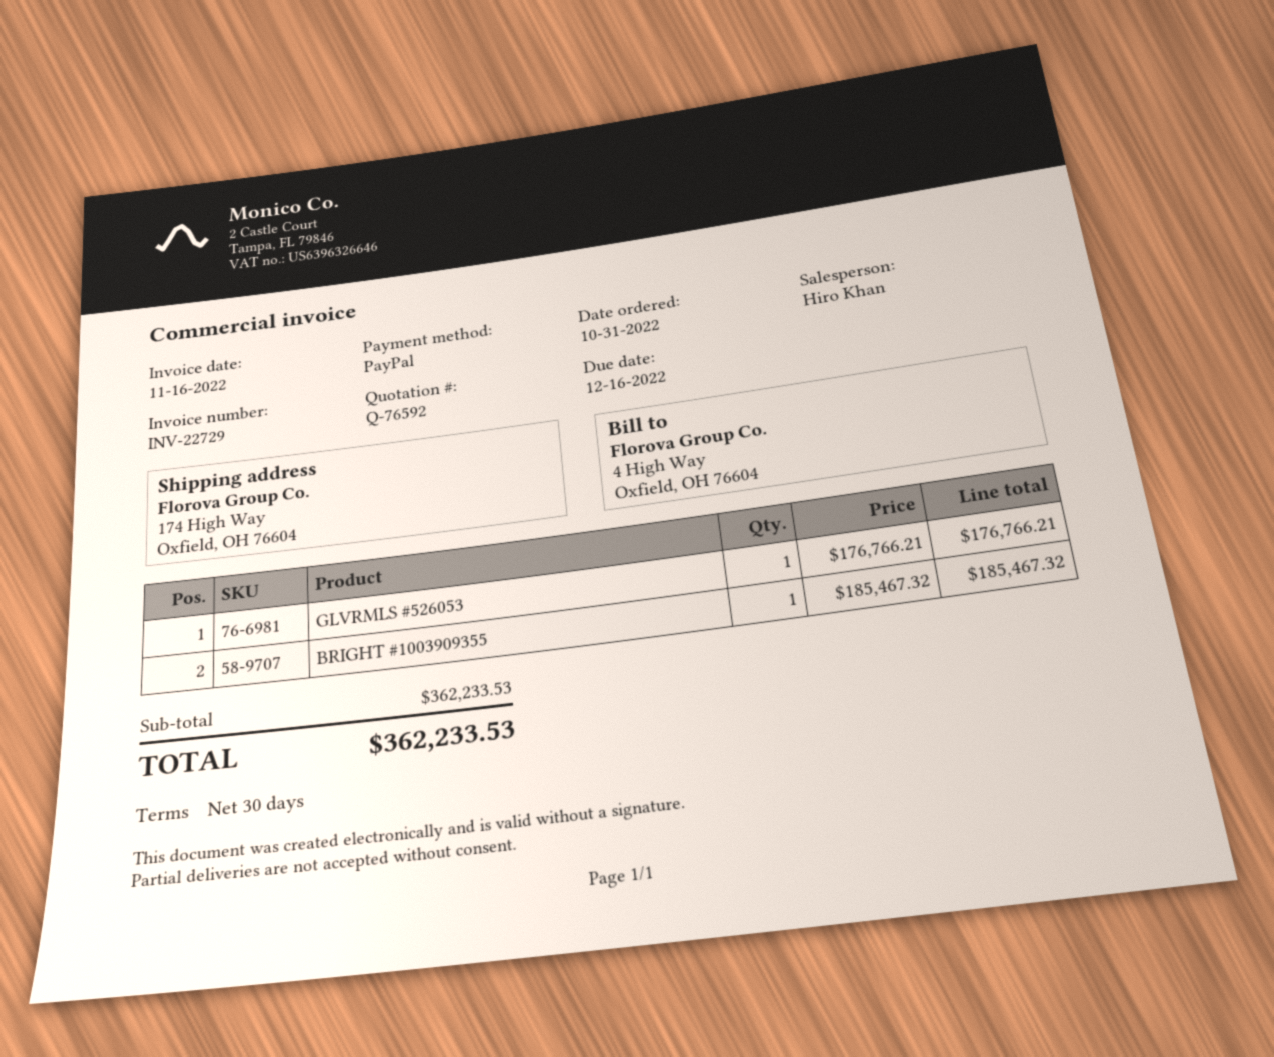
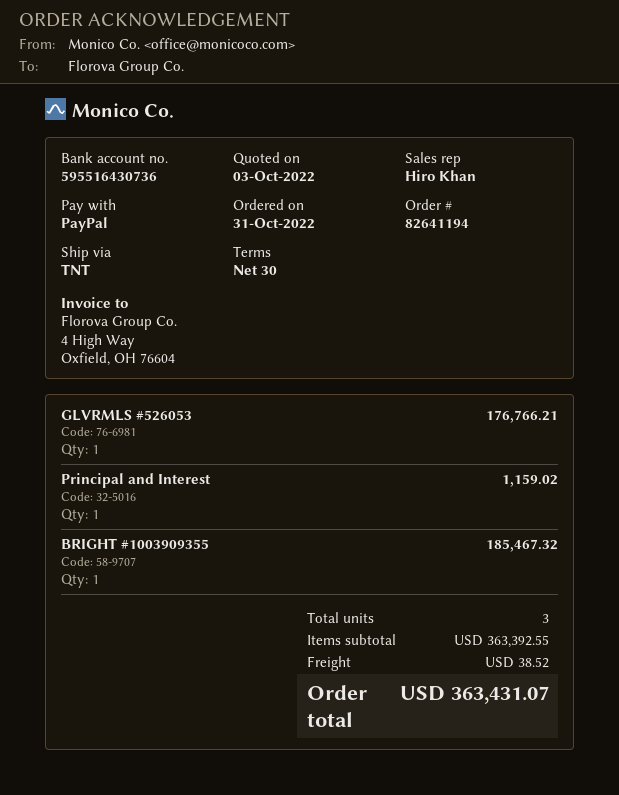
Principal and Interest: none -> 1 for 1159.02
subtotal: 362233.53 -> 363392.55
shipping: none -> 38.52
total: 362233.53 -> 363431.07

